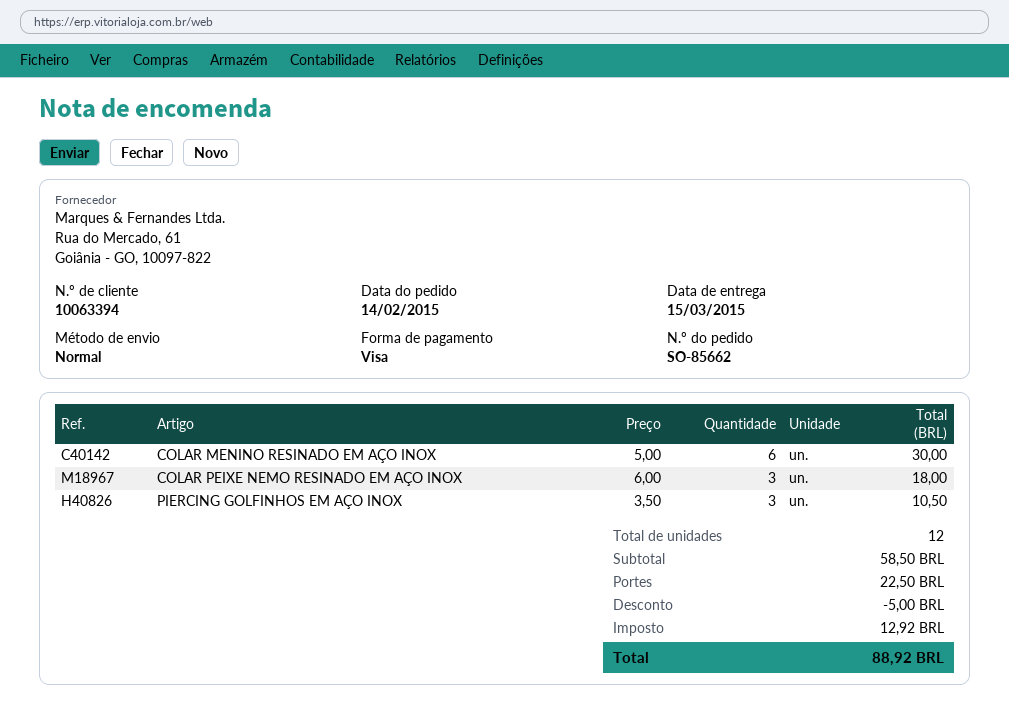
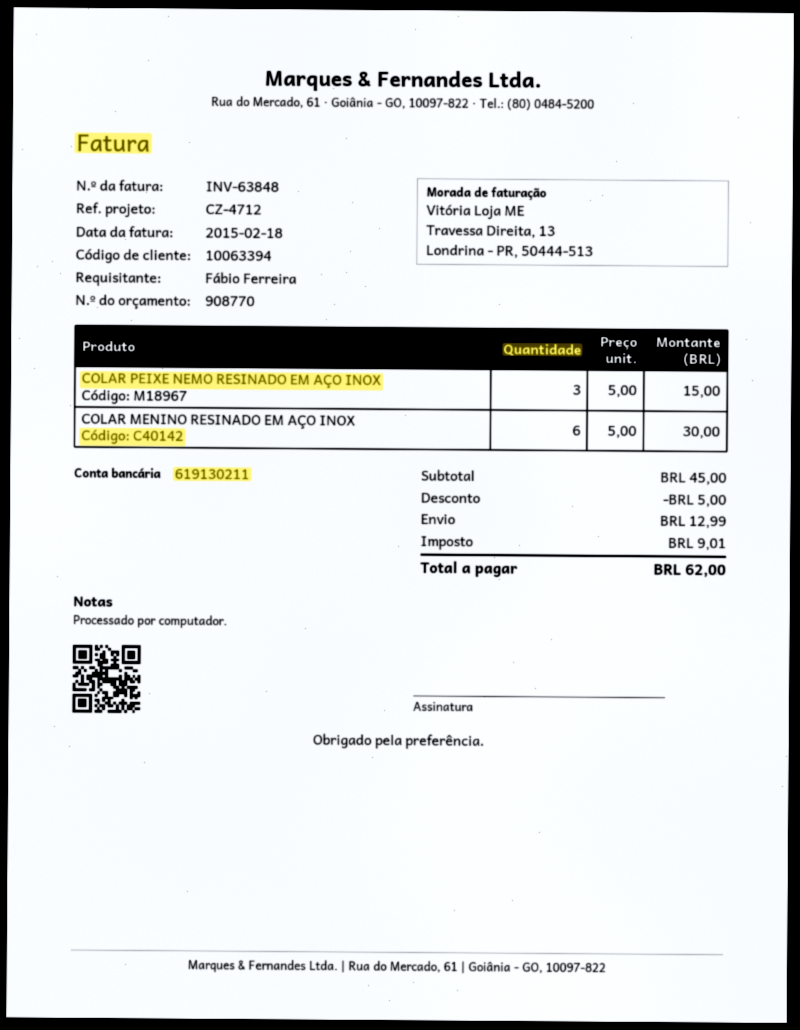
COLAR PEIXE NEMO RESINADO EM AÇO INOX: 3 x 6.00 = 18.00 -> 3 x 5.00 = 15.00
PIERCING GOLFINHOS EM AÇO INOX: 3 x 3.50 = 10.50 -> none
subtotal: 58.50 -> 45.00
shipping: 22.50 -> 12.99
tax: 12.92 -> 9.01
total: 88.92 -> 62.00

